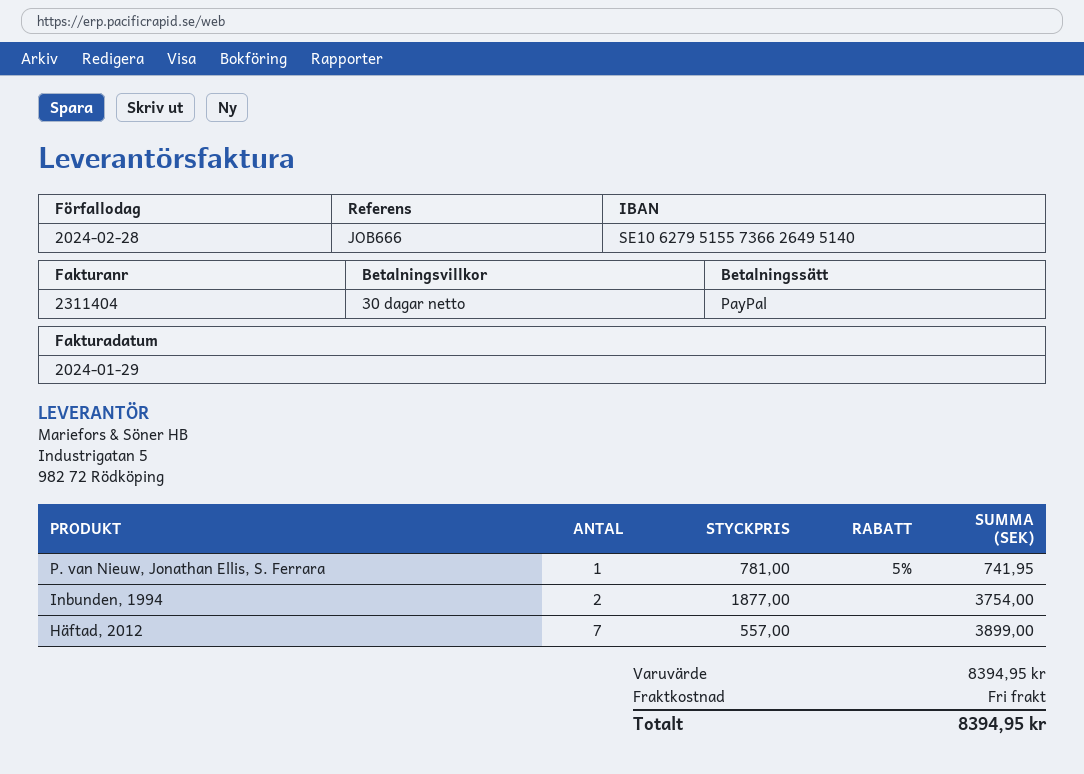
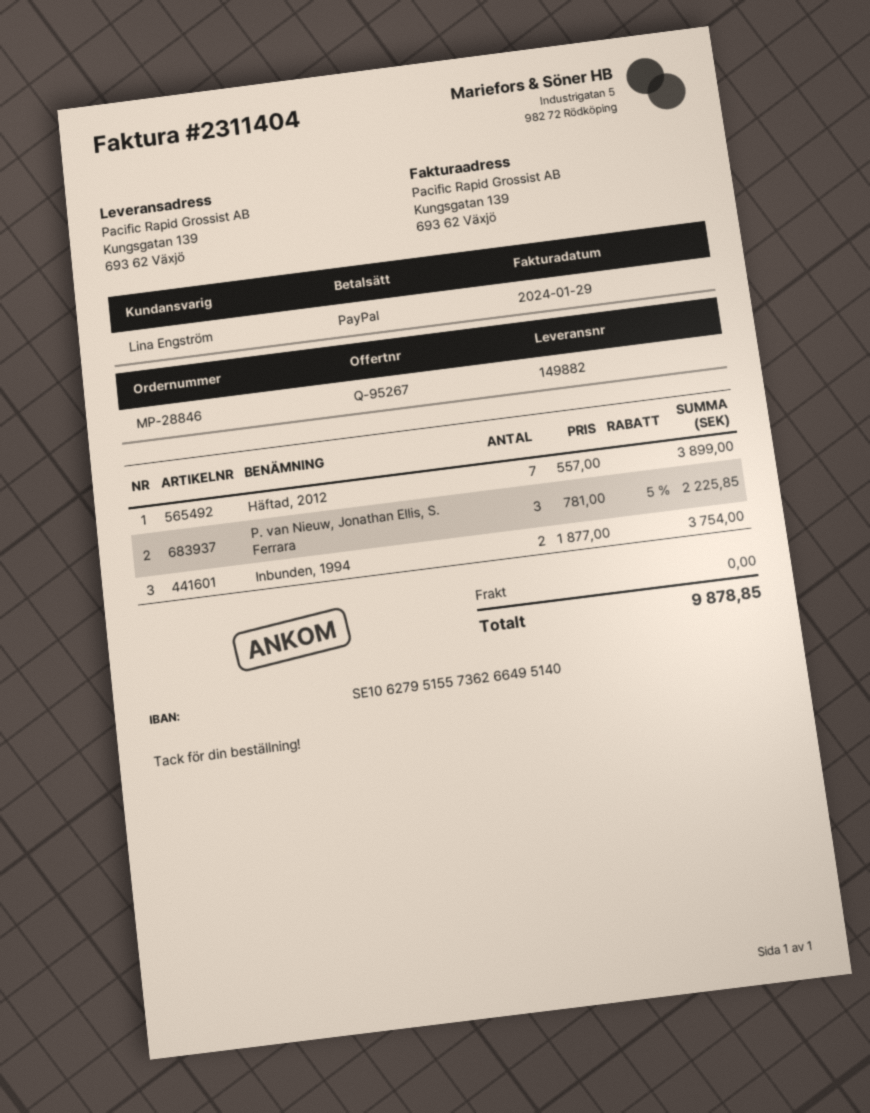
bank account: SE1062795155736626495140 -> SE1062795155736266495140
P. van Nieuw, Jonathan Ellis, S. Ferrara: 1 x 781.00 - 5% = 741.95 -> 3 x 781.00 - 5% = 2225.85
total: 8394.95 -> 9878.85

